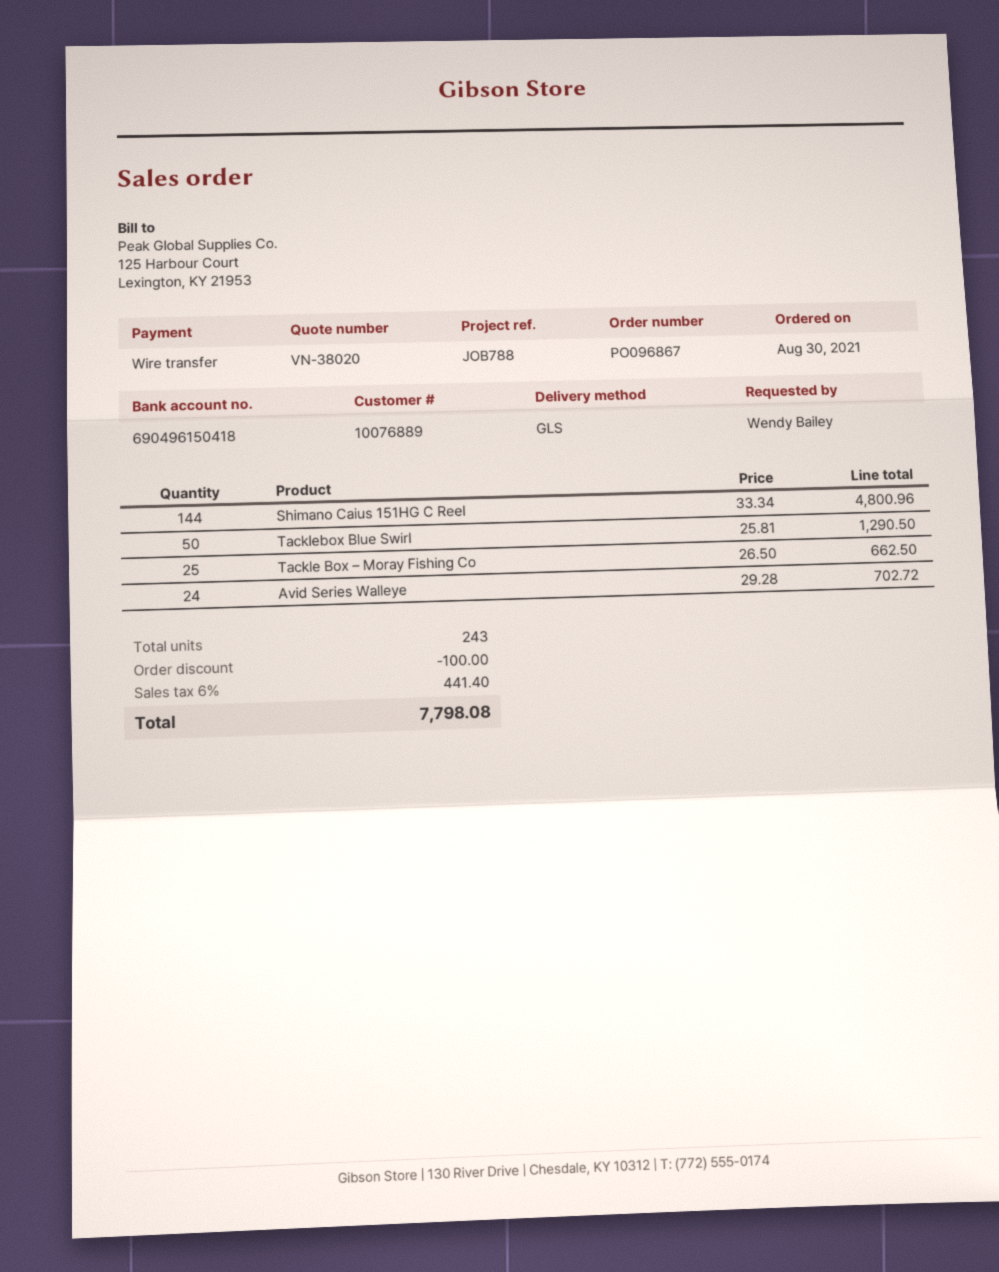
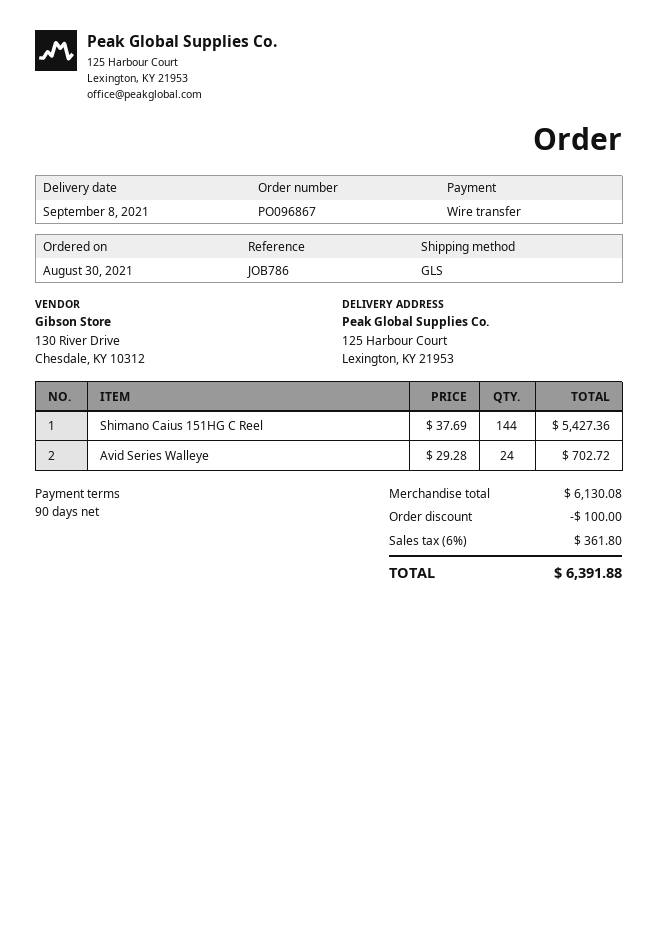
reference: JOB788 -> JOB786
Shimano Caius 151HG C Reel: 144 x 33.34 = 4800.96 -> 144 x 37.69 = 5427.36
Tacklebox Blue Swirl: 50 x 25.81 = 1290.50 -> none
Tackle Box – Moray Fishing Co: 25 x 26.50 = 662.50 -> none
tax: 6% = 441.40 -> 6% = 361.80
total: 7798.08 -> 6391.88

